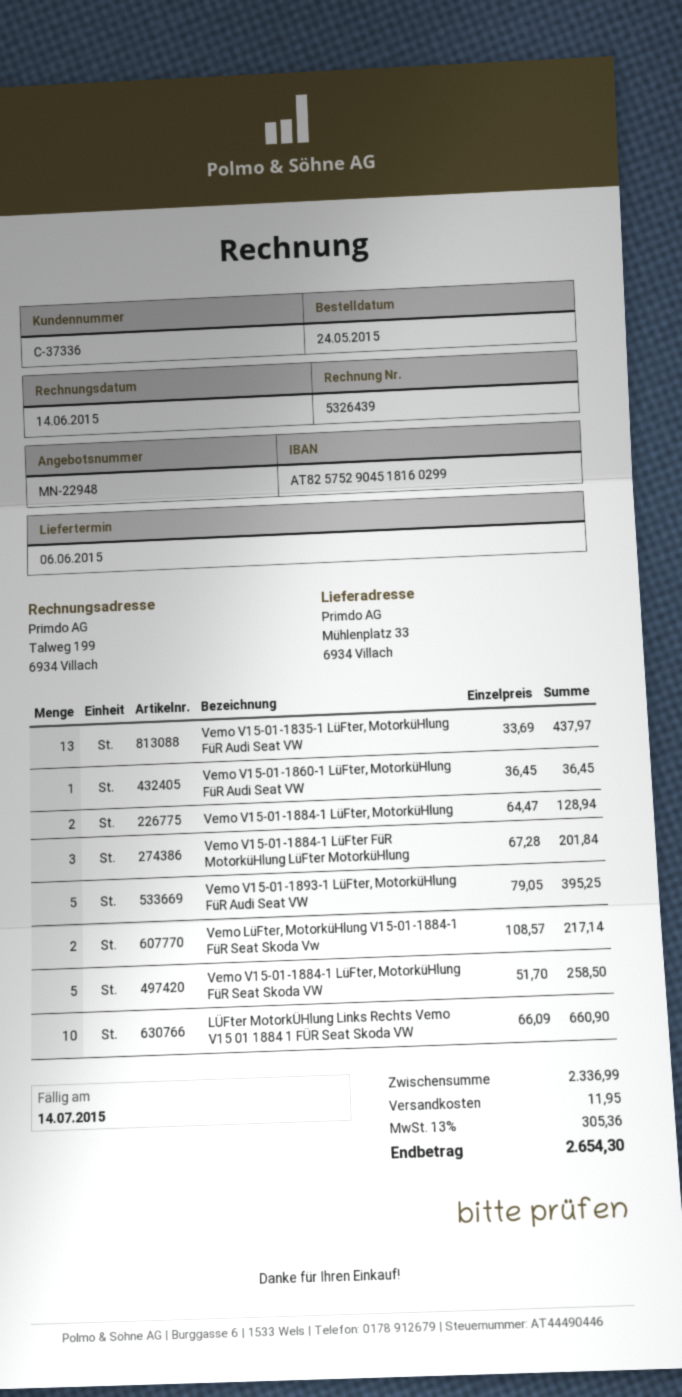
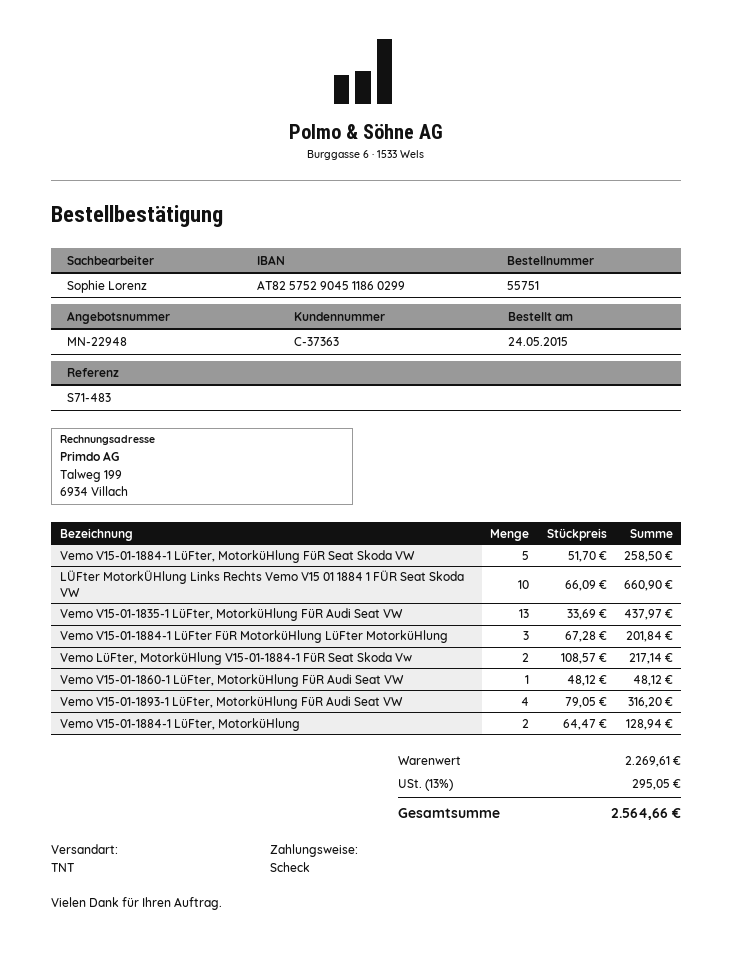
customer number: C-37336 -> C-37363
bank account: AT825752904518160299 -> AT825752904511860299
Vemo V15-01-1860-1 LüFter, MotorküHlung FüR Audi Seat VW: 1 x 36.45 = 36.45 -> 1 x 48.12 = 48.12
Vemo V15-01-1893-1 LüFter, MotorküHlung FüR Audi Seat VW: 5 x 79.05 = 395.25 -> 4 x 79.05 = 316.20
subtotal: 2336.99 -> 2269.61
shipping: 11.95 -> none
tax: 13% = 305.36 -> 13% = 295.05
total: 2654.30 -> 2564.66

